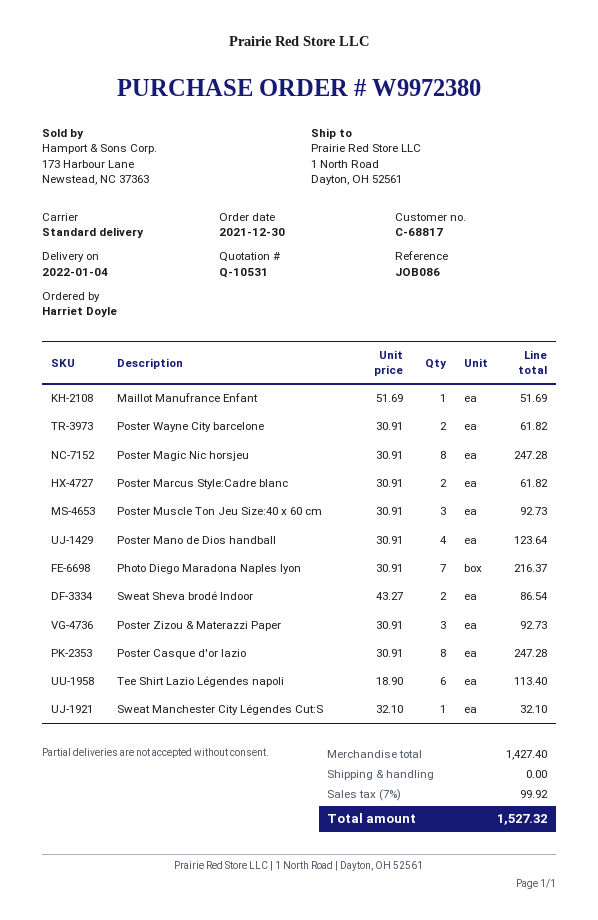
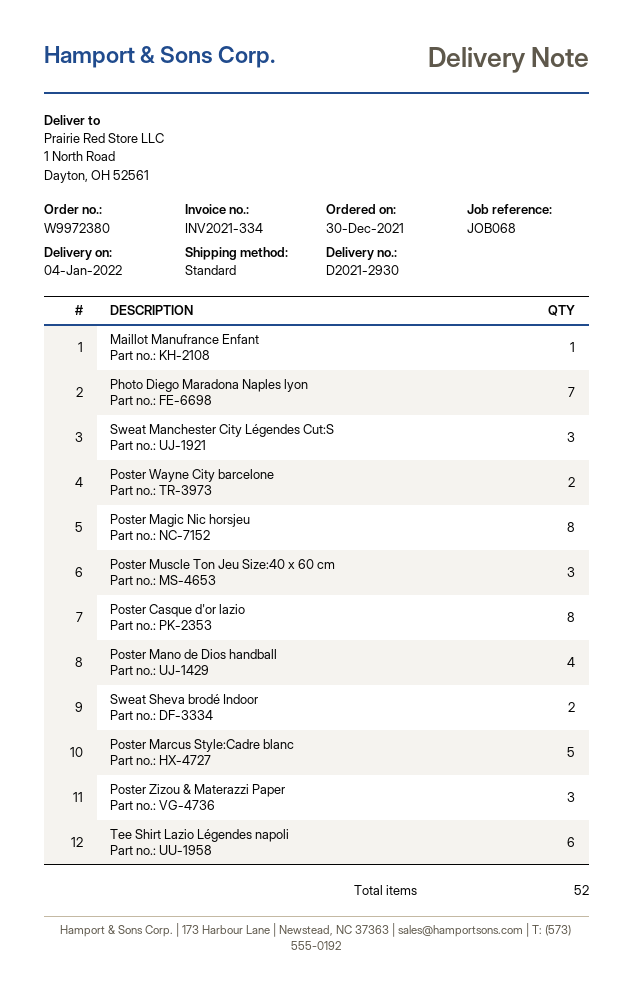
reference: JOB086 -> JOB068
Poster Marcus Style:Cadre blanc: 2 -> 5
Sweat Manchester City Légendes Cut:S: 1 -> 3

